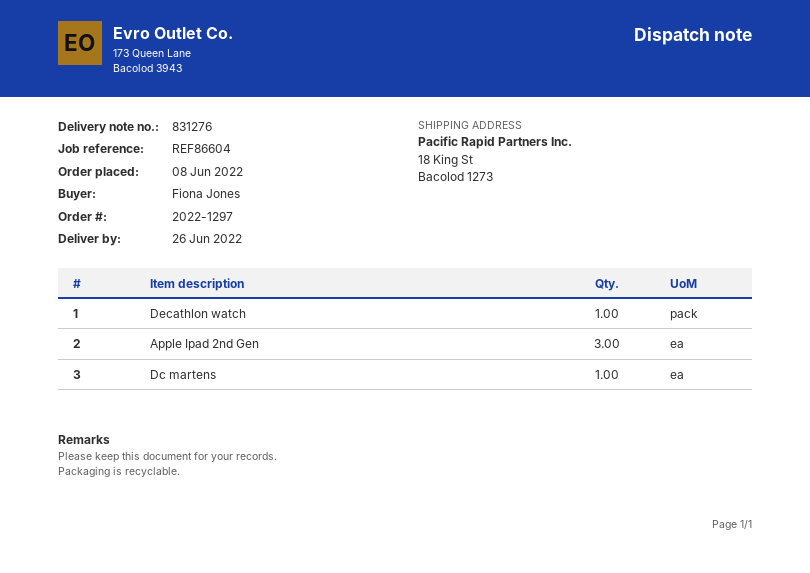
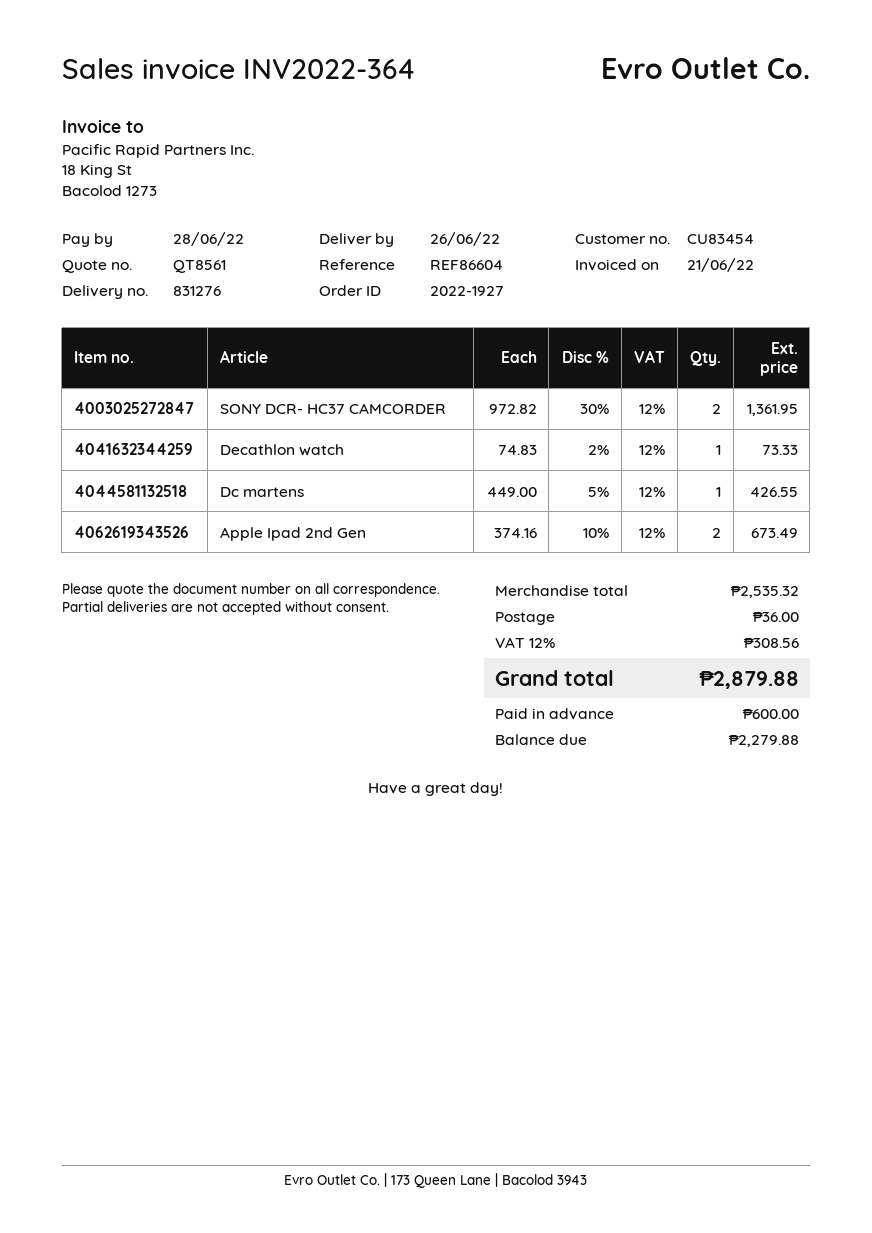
order number: 2022-1297 -> 2022-1927
Apple Ipad 2nd Gen: 3 -> 2
SONY DCR- HC37 CAMCORDER: none -> 2

